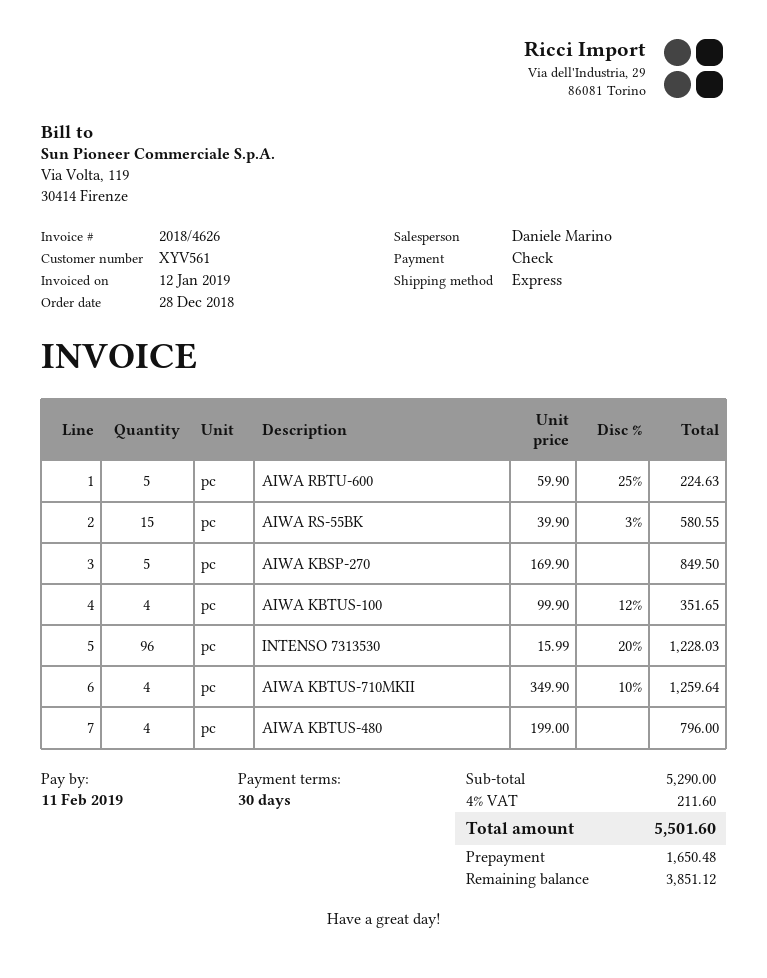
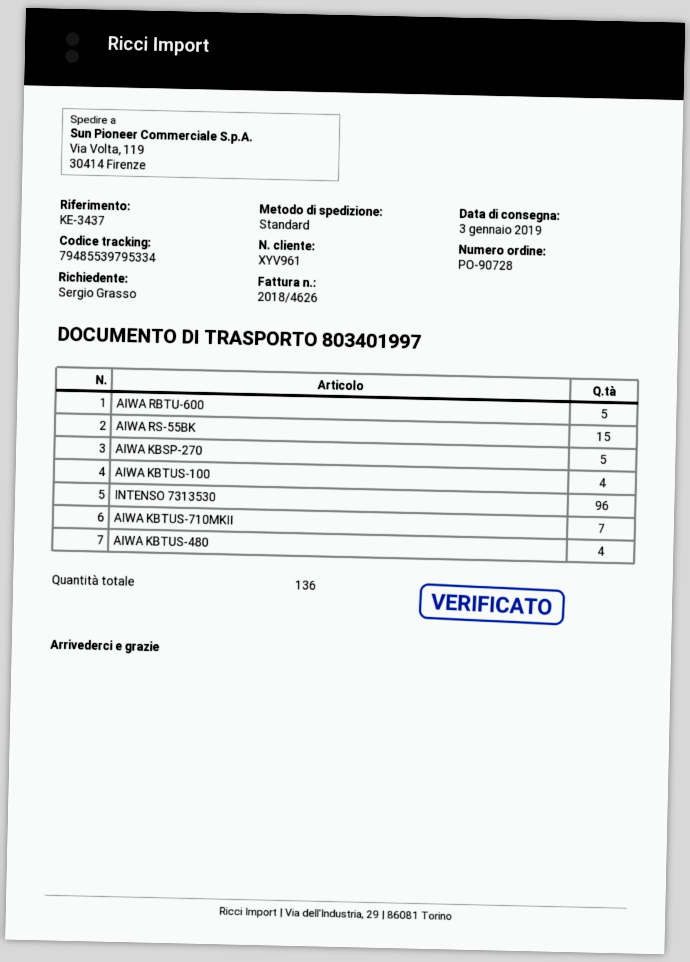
customer number: XYV561 -> XYV961
shipping method: express -> standard
AIWA KBTUS-710MKII: 4 -> 7

